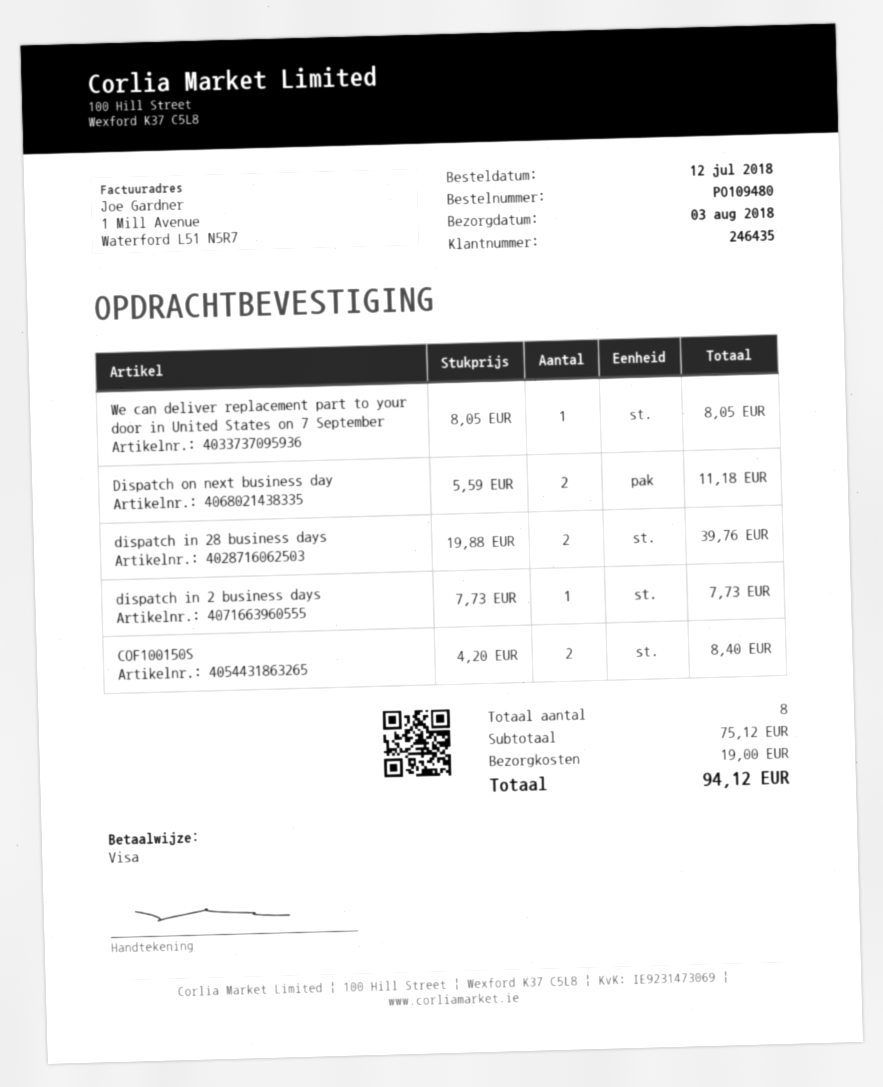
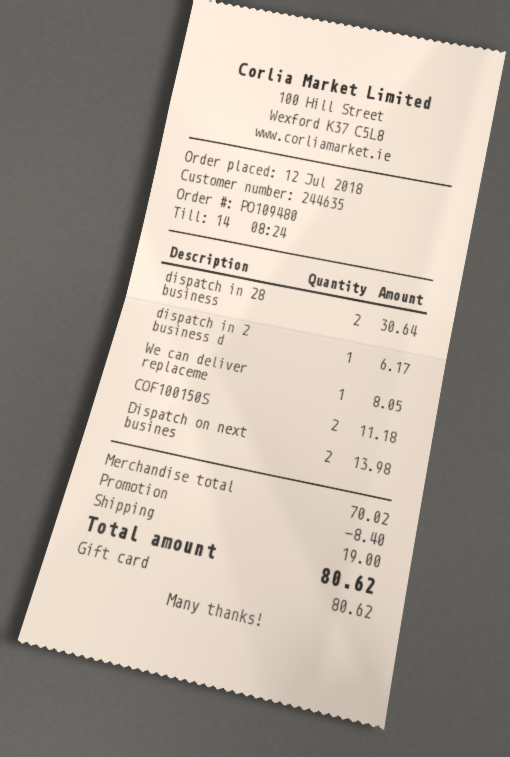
customer number: 246435 -> 244635
payment method: Visa -> gift card
Dispatch on next business day: 2 for 11.18 -> 2 for 13.98
dispatch in 28 business days: 2 for 39.76 -> 2 for 30.64
dispatch in 2 business days: 1 for 7.73 -> 1 for 6.17
COF100150S: 2 for 8.40 -> 2 for 11.18
subtotal: 75.12 -> 70.02
discount: none -> 8.40
total: 94.12 -> 80.62

